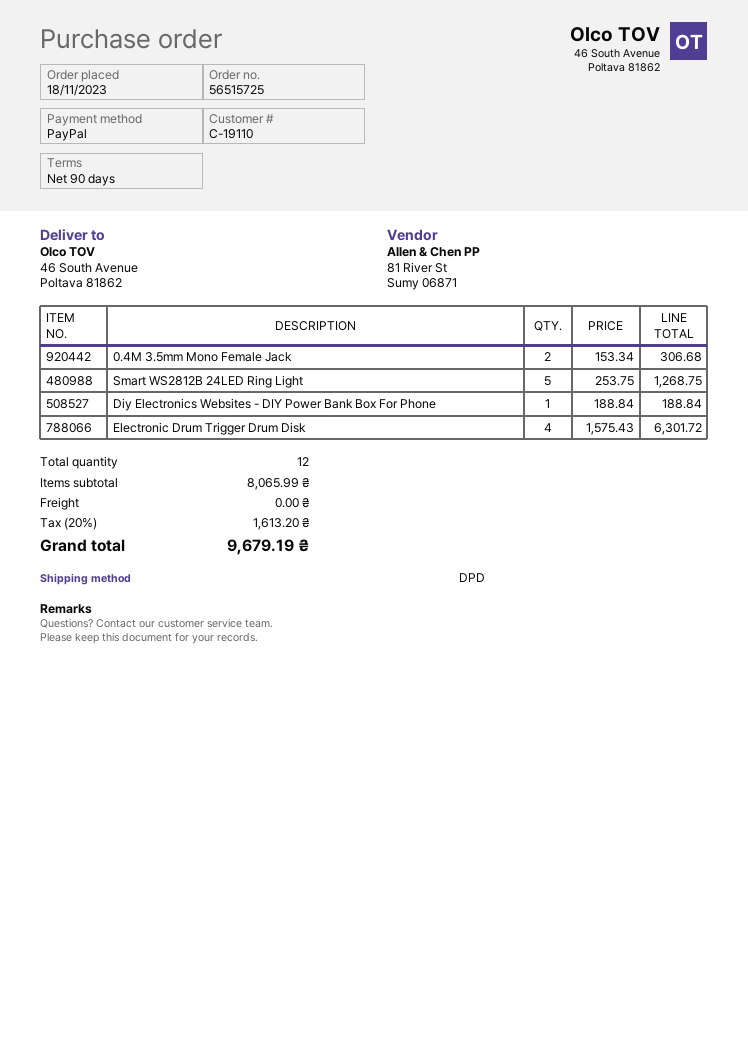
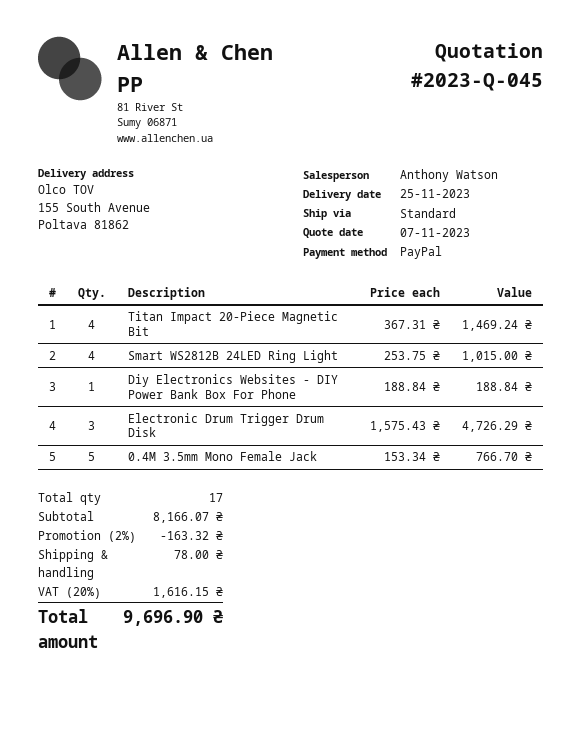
shipping method: DPD -> standard
ship to: 46 South Avenue, Poltava 81862 -> 155 South Avenue, Poltava 81862
0.4M 3.5mm Mono Female Jack: 2 x 153.34 = 306.68 -> 5 x 153.34 = 766.70
Smart WS2812B 24LED Ring Light: 5 x 253.75 = 1268.75 -> 4 x 253.75 = 1015.00
Electronic Drum Trigger Drum Disk: 4 x 1575.43 = 6301.72 -> 3 x 1575.43 = 4726.29
Titan Impact 20-Piece Magnetic Bit: none -> 4 x 367.31 = 1469.24
total quantity: 12 -> 17
subtotal: 8065.99 -> 8166.07
discount: none -> 2% = 163.32
shipping: 0.00 -> 78.00
tax: 20% = 1613.20 -> 20% = 1616.15
total: 9679.19 -> 9696.90

